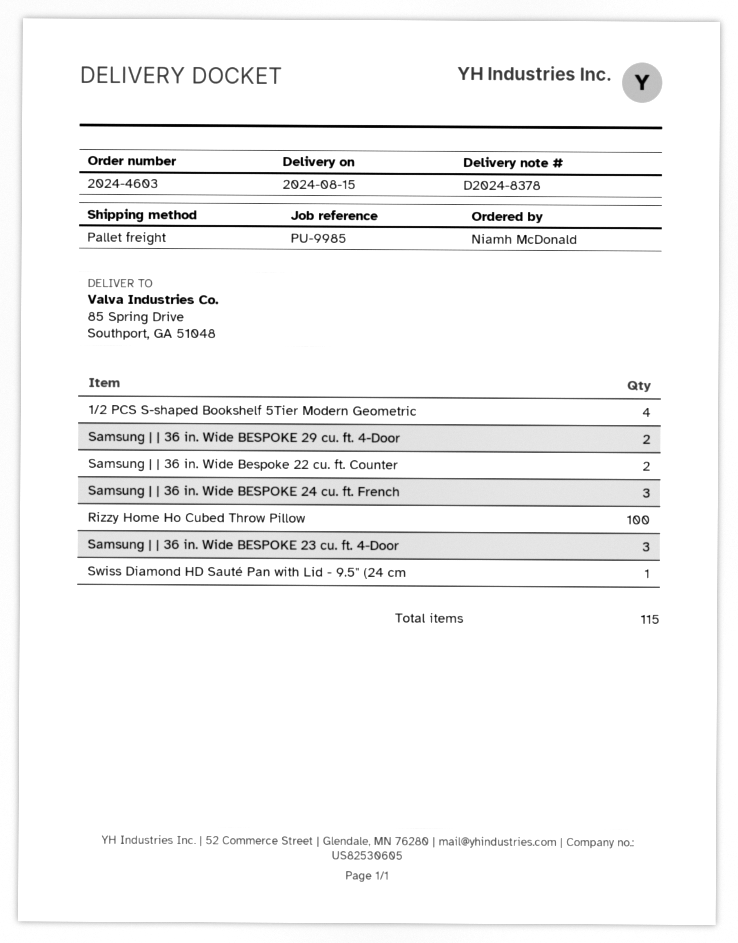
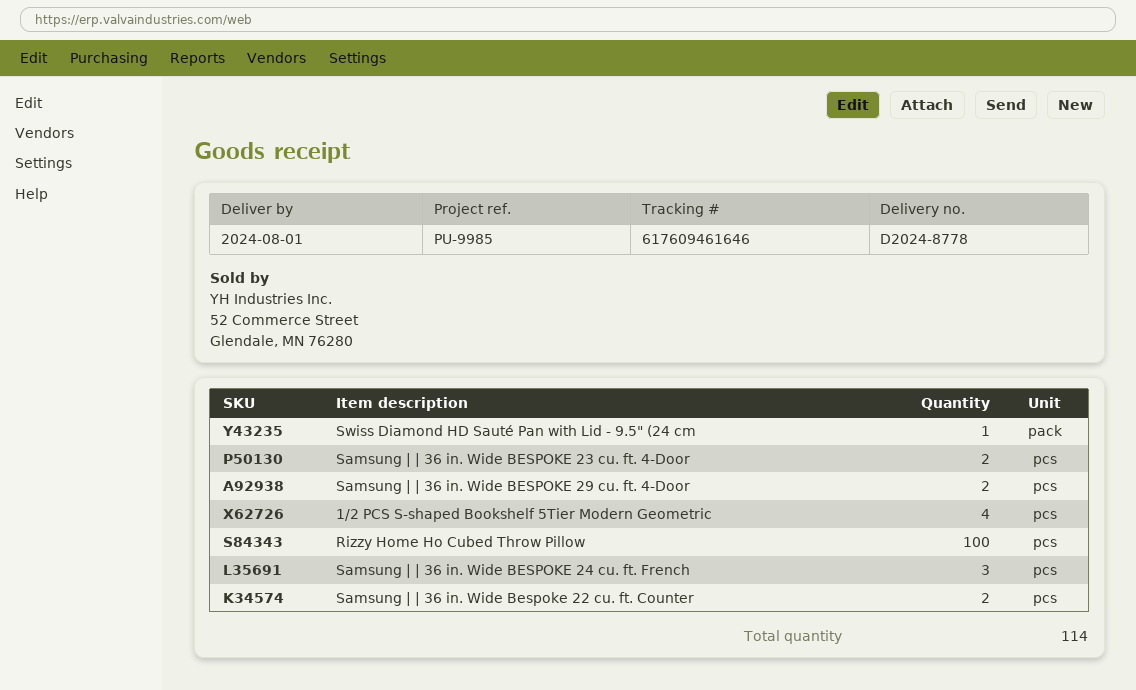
delivery note number: D2024-8378 -> D2024-8778
delivery date: 2024-08-15 -> 2024-08-01
Samsung | | 36 in. Wide BESPOKE 23 cu. ft. 4-Door: 3 -> 2
total quantity: 115 -> 114

